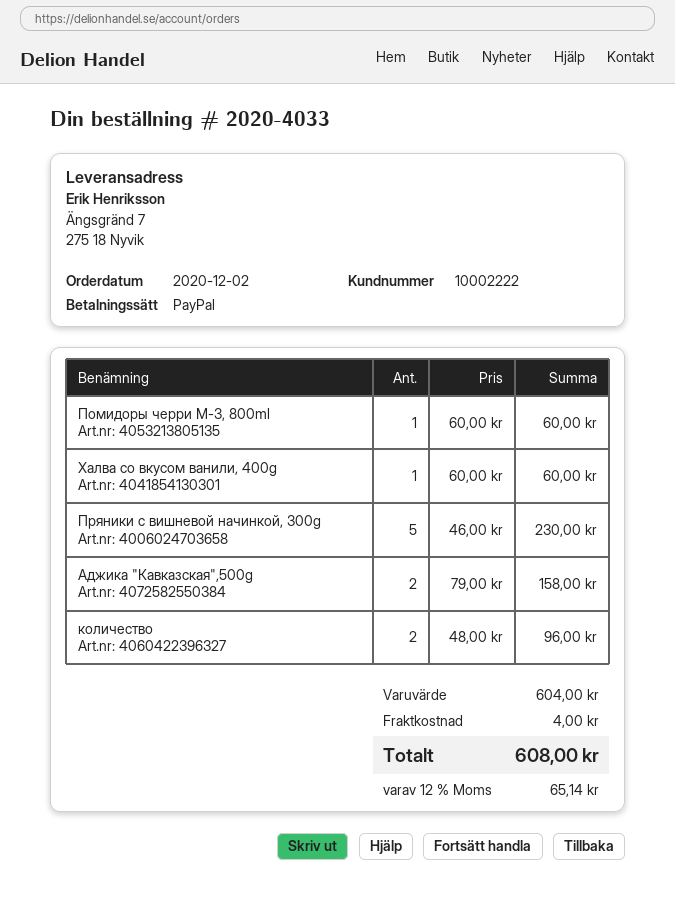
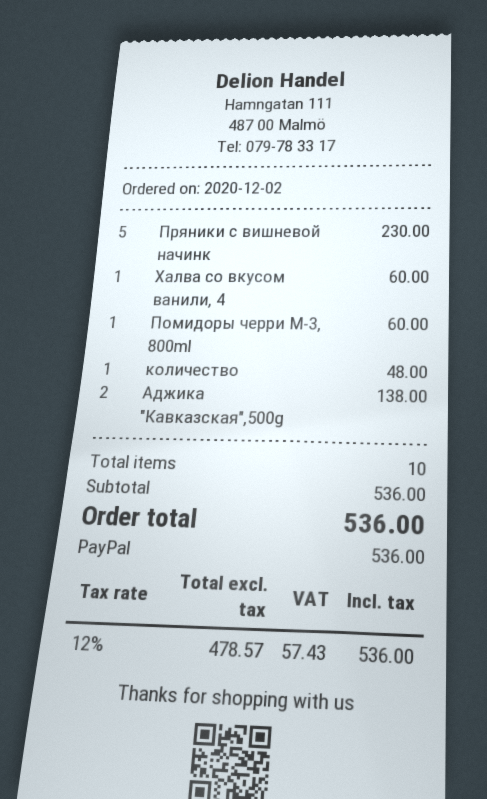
Аджика "Кавказская",500g: 2 for 158.00 -> 2 for 138.00
количество: 2 for 96.00 -> 1 for 48.00
subtotal: 604.00 -> 536.00
shipping: 4.00 -> none
tax: 12% = 65.14 -> 12% = 57.43
total: 608.00 -> 536.00

